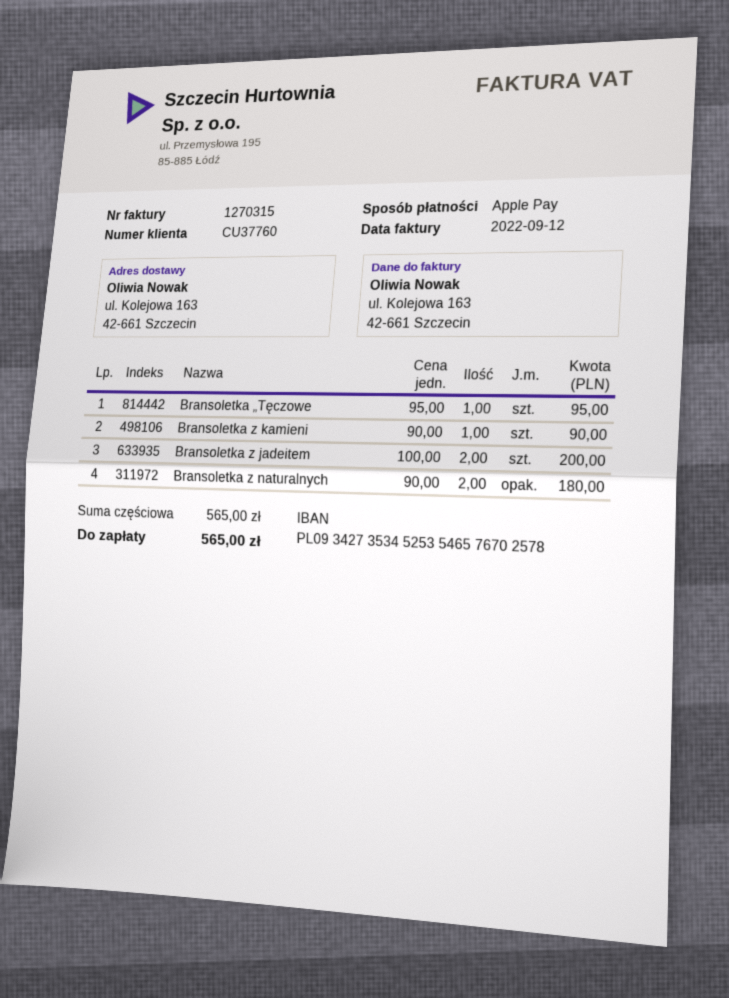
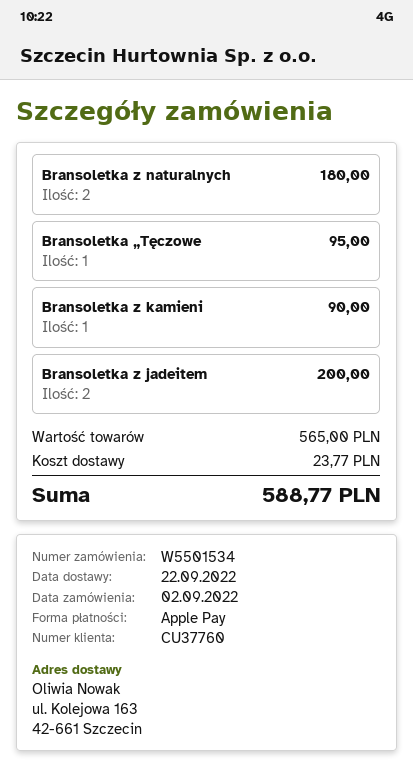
shipping: none -> 23.77
total: 565.00 -> 588.77

